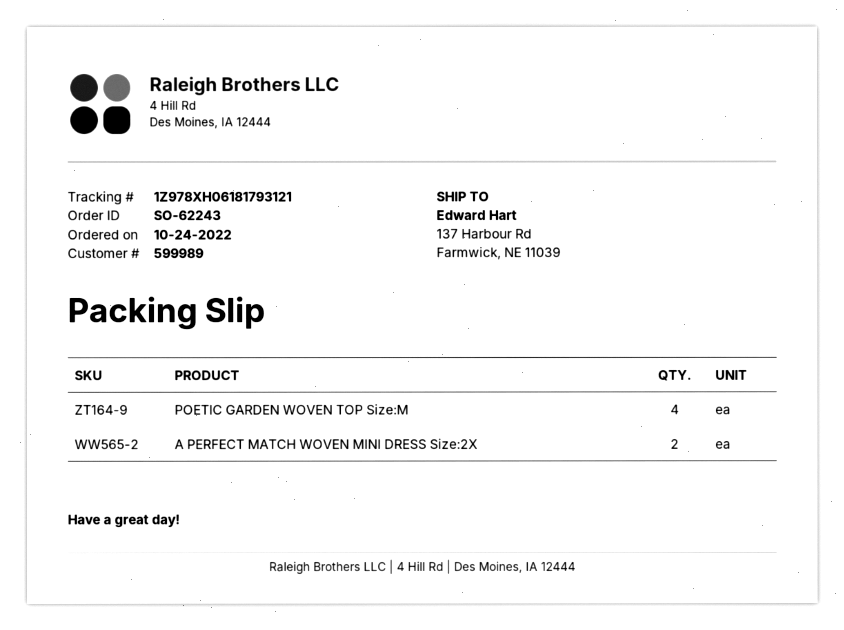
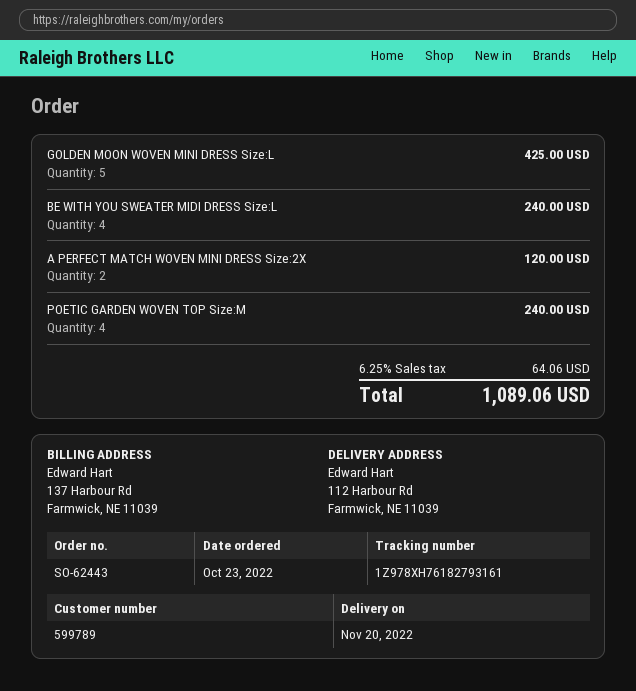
order number: SO-62243 -> SO-62443
order date: 2022-10-24 -> 2022-10-23
customer number: 599989 -> 599789
tracking number: 1Z978XH06181793121 -> 1Z978XH76182793161
ship to: 137 Harbour Rd, Farmwick, NE 11039 -> 112 Harbour Rd, Farmwick, NE 11039
GOLDEN MOON WOVEN MINI DRESS Size:L: none -> 5
BE WITH YOU SWEATER MIDI DRESS Size:L: none -> 4

